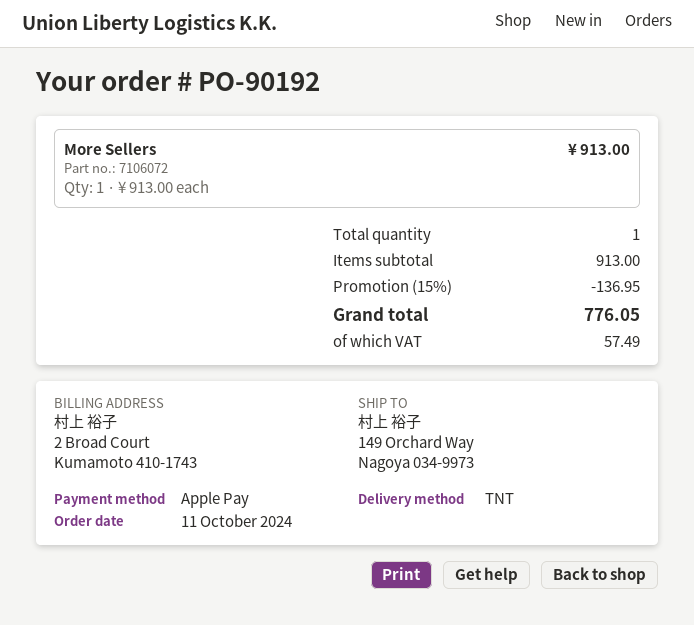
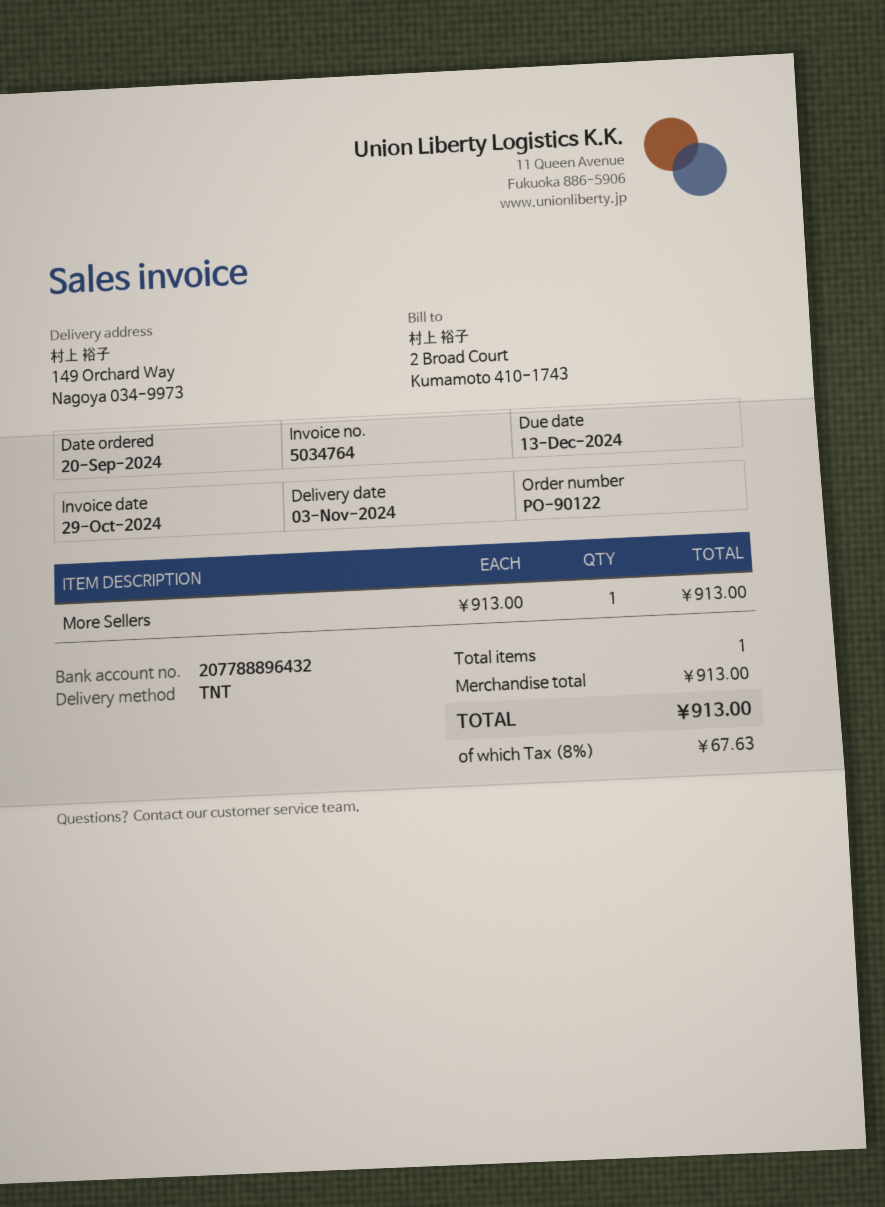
order number: PO-90192 -> PO-90122
order date: 2024-10-11 -> 2024-09-20
discount: 15% = 136.95 -> none
tax: 57.49 -> 67.63
total: 776.05 -> 913.00

